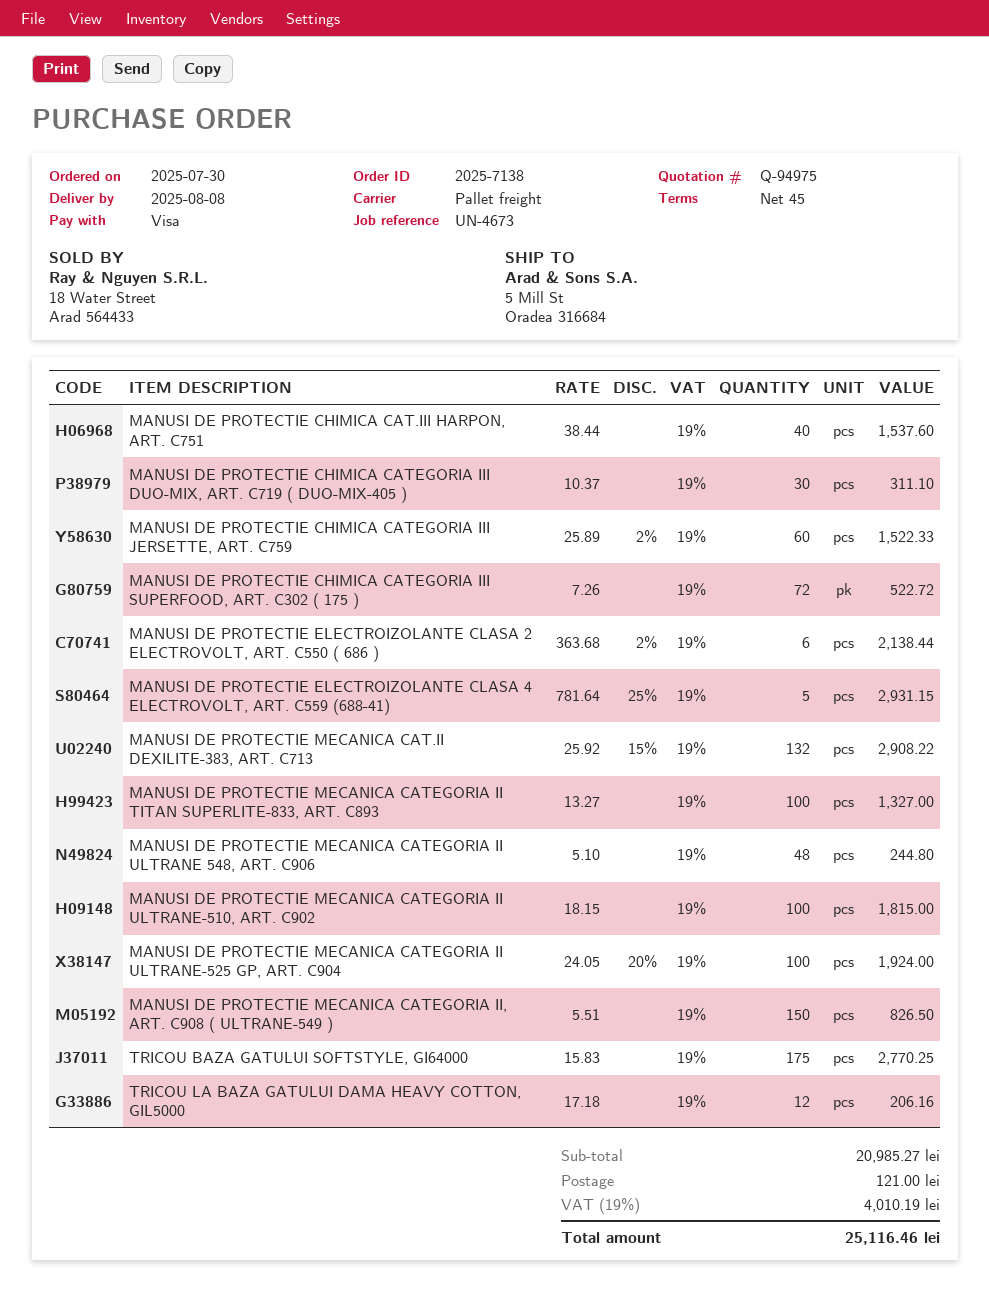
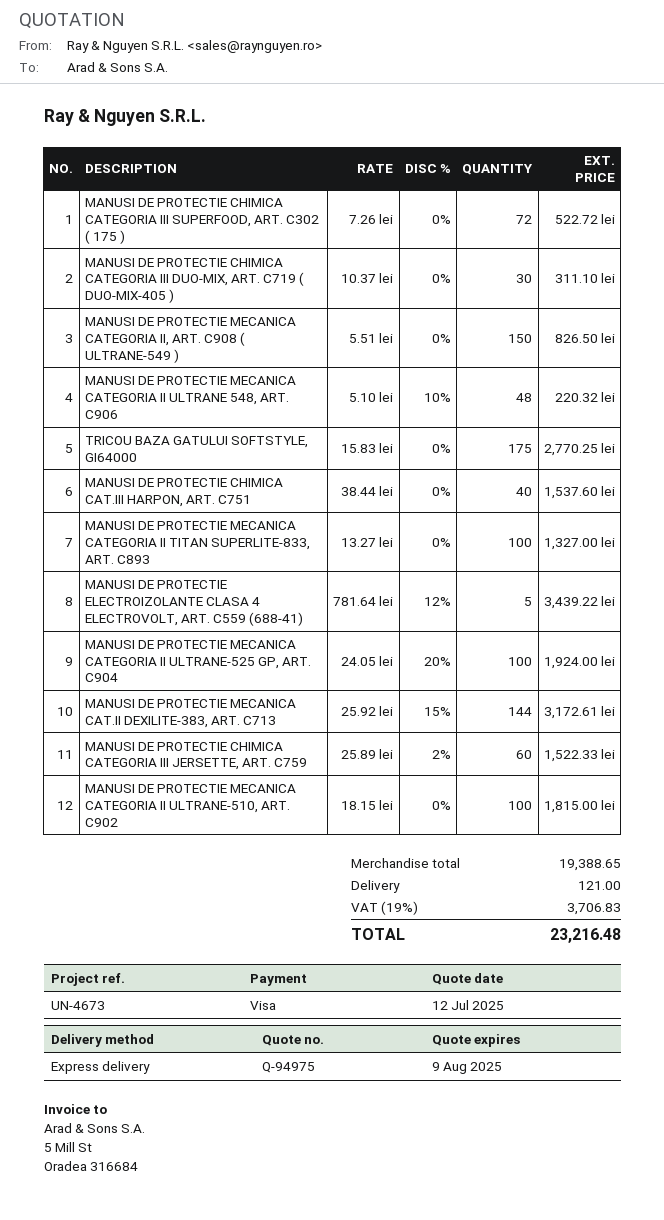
shipping method: pallet freight -> express
MANUSI DE PROTECTIE ELECTROIZOLANTE CLASA 2 ELECTROVOLT, ART. C550 ( 686 ): 6 x 363.68 - 2% = 2138.44 -> none
MANUSI DE PROTECTIE ELECTROIZOLANTE CLASA 4 ELECTROVOLT, ART. C559 (688-41): 5 x 781.64 - 25% = 2931.15 -> 5 x 781.64 - 12% = 3439.22
MANUSI DE PROTECTIE MECANICA CAT.II DEXILITE-383, ART. C713: 132 x 25.92 - 15% = 2908.22 -> 144 x 25.92 - 15% = 3172.61
MANUSI DE PROTECTIE MECANICA CATEGORIA II ULTRANE 548, ART. C906: 48 x 5.10 = 244.80 -> 48 x 5.10 - 10% = 220.32
TRICOU LA BAZA GATULUI DAMA HEAVY COTTON, GIL5000: 12 x 17.18 = 206.16 -> none
subtotal: 20985.27 -> 19388.65
tax: 19% = 4010.19 -> 19% = 3706.83
total: 25116.46 -> 23216.48

